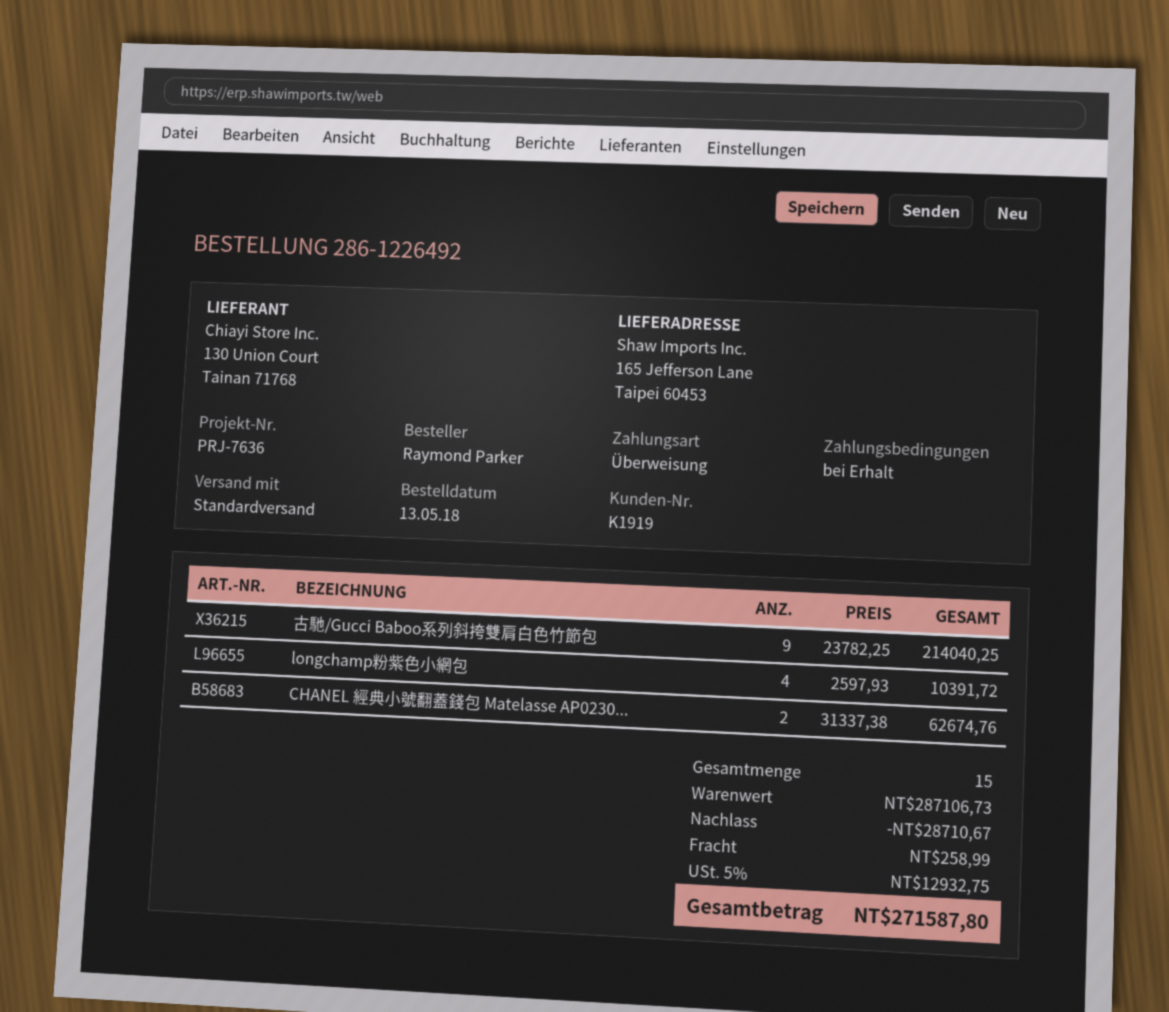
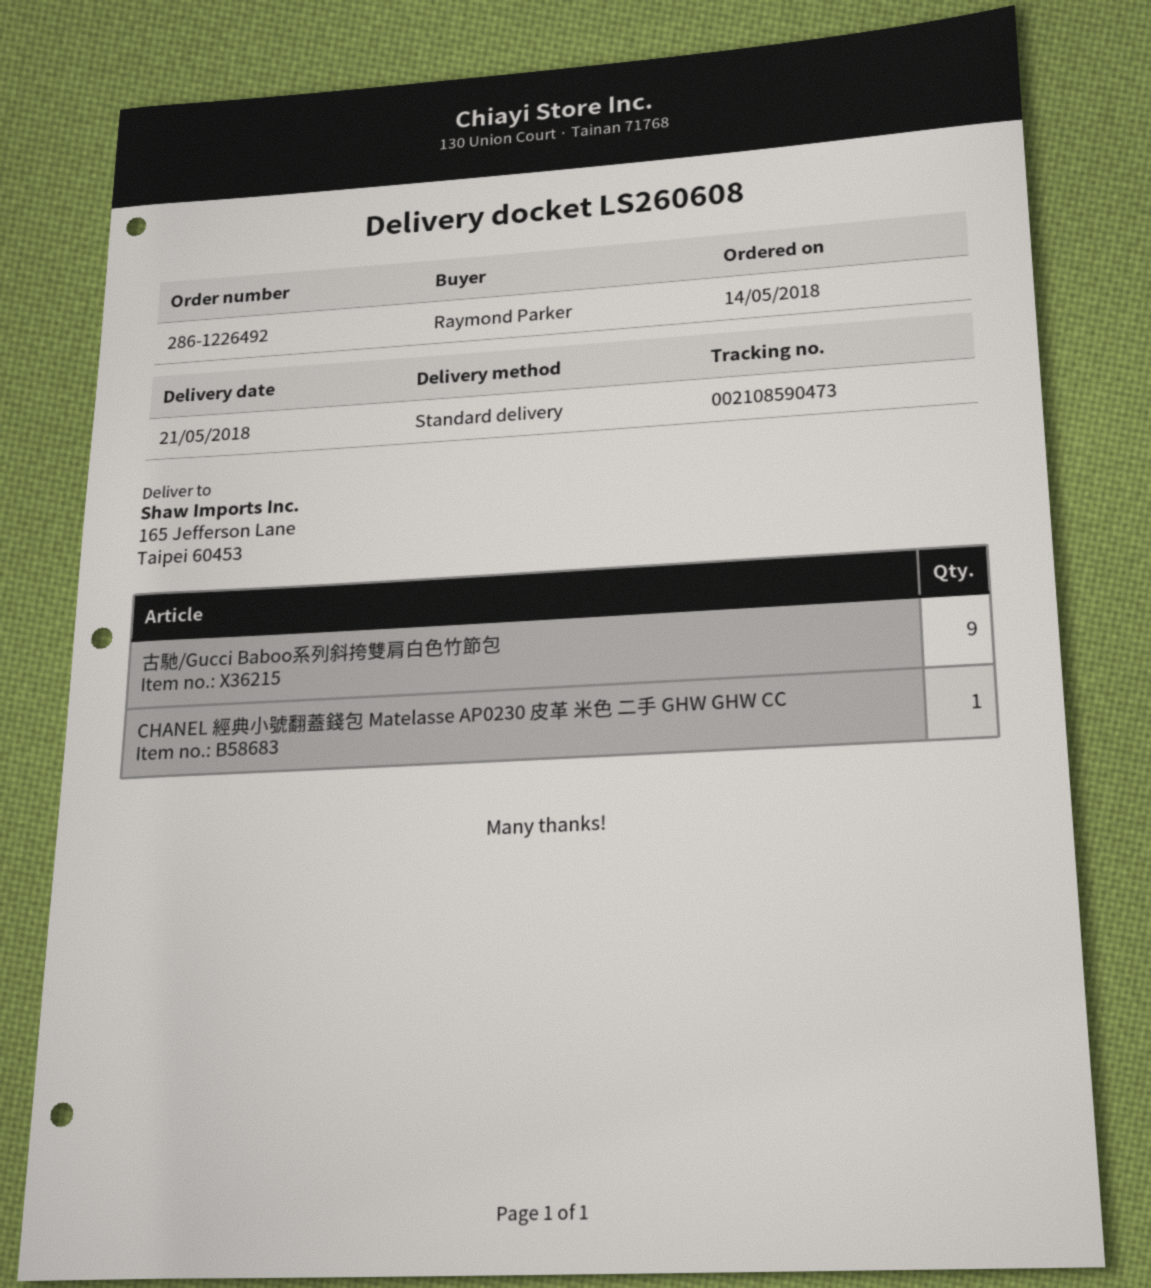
order date: 2018-05-13 -> 2018-05-14
longchamp粉紫色小網包: 4 -> none
CHANEL 經典小號翻蓋錢包 Matelasse AP0230...: 2 -> 1

